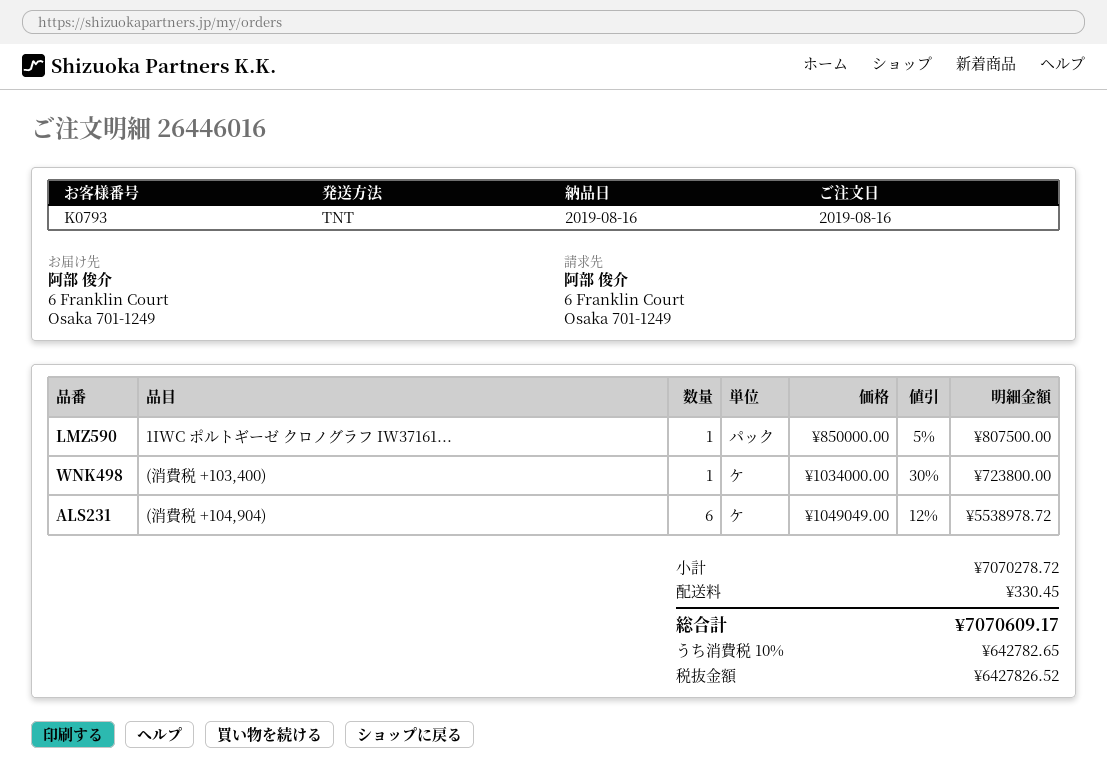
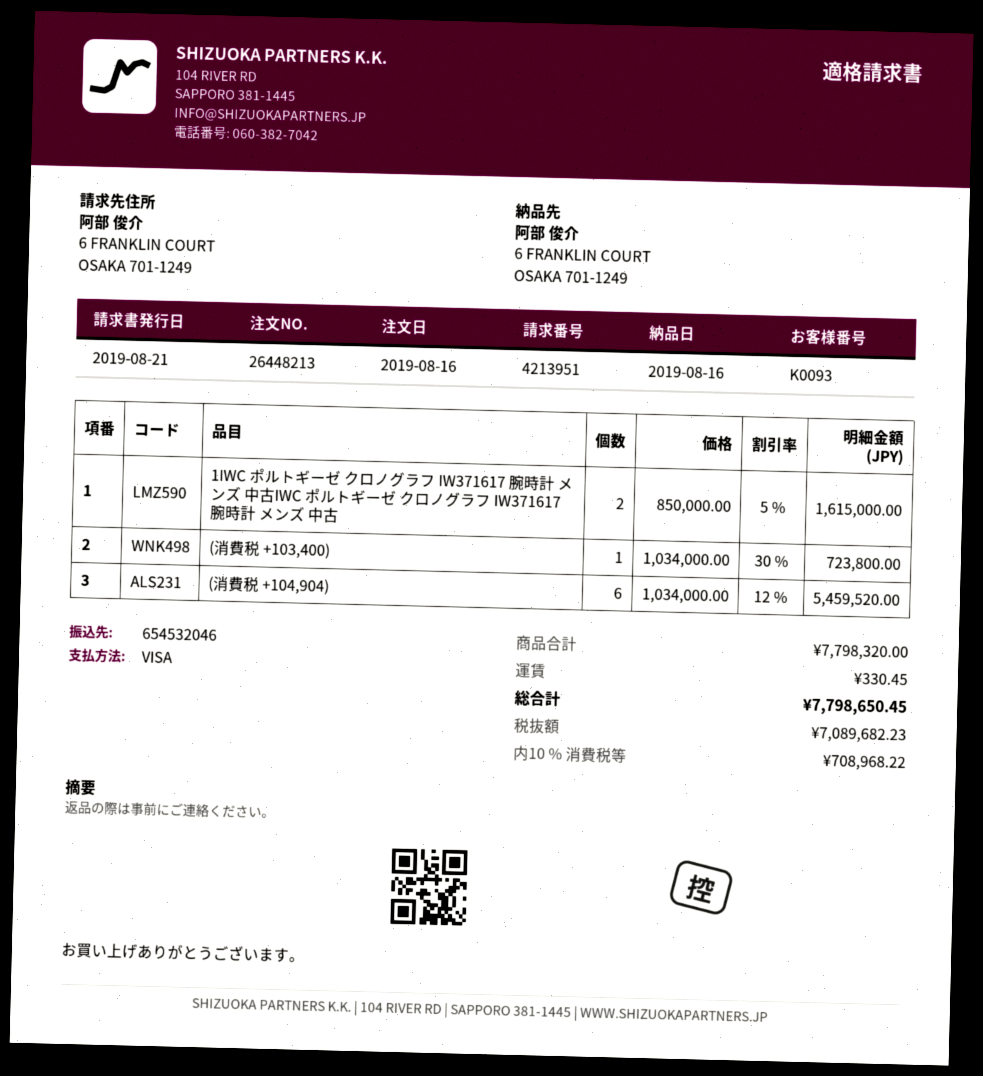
order number: 26446016 -> 26448213
customer number: K0793 -> K0093
1IWC ポルトギーゼ クロノグラフ IW37161...: 1 x 850000.00 - 5% = 807500.00 -> 2 x 850000.00 - 5% = 1615000.00
(消費税 +104,904): 6 x 1049049.00 - 12% = 5538978.72 -> 6 x 1034000.00 - 12% = 5459520.00
subtotal: 7070278.72 -> 7798320.00
net: 6427826.52 -> 7089682.23
tax: 10% = 642782.65 -> 10% = 708968.22
total: 7070609.17 -> 7798650.45

